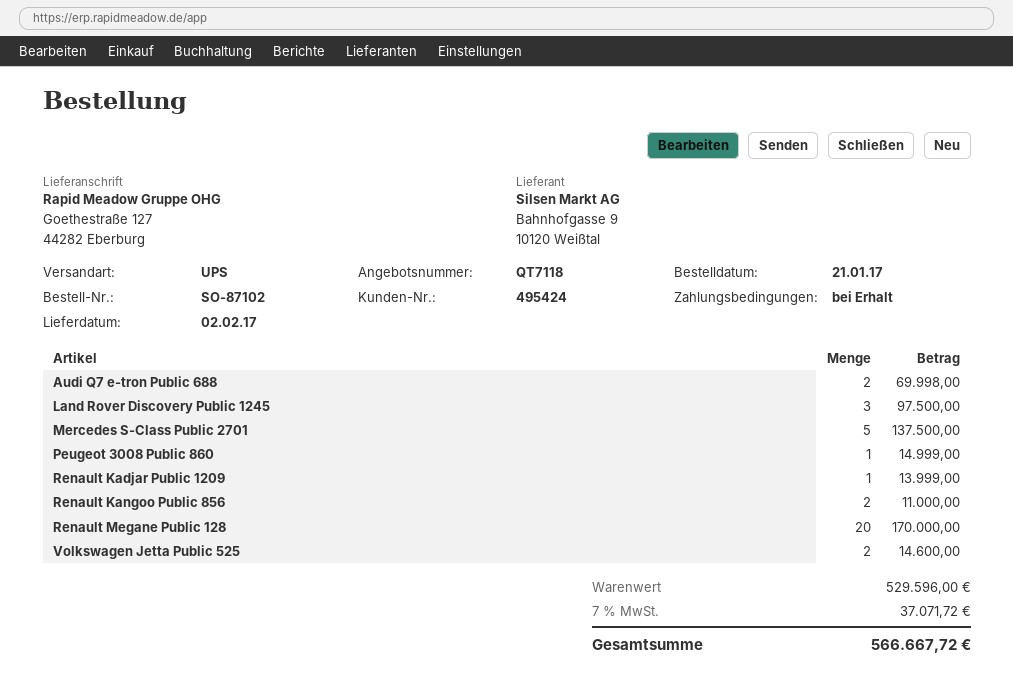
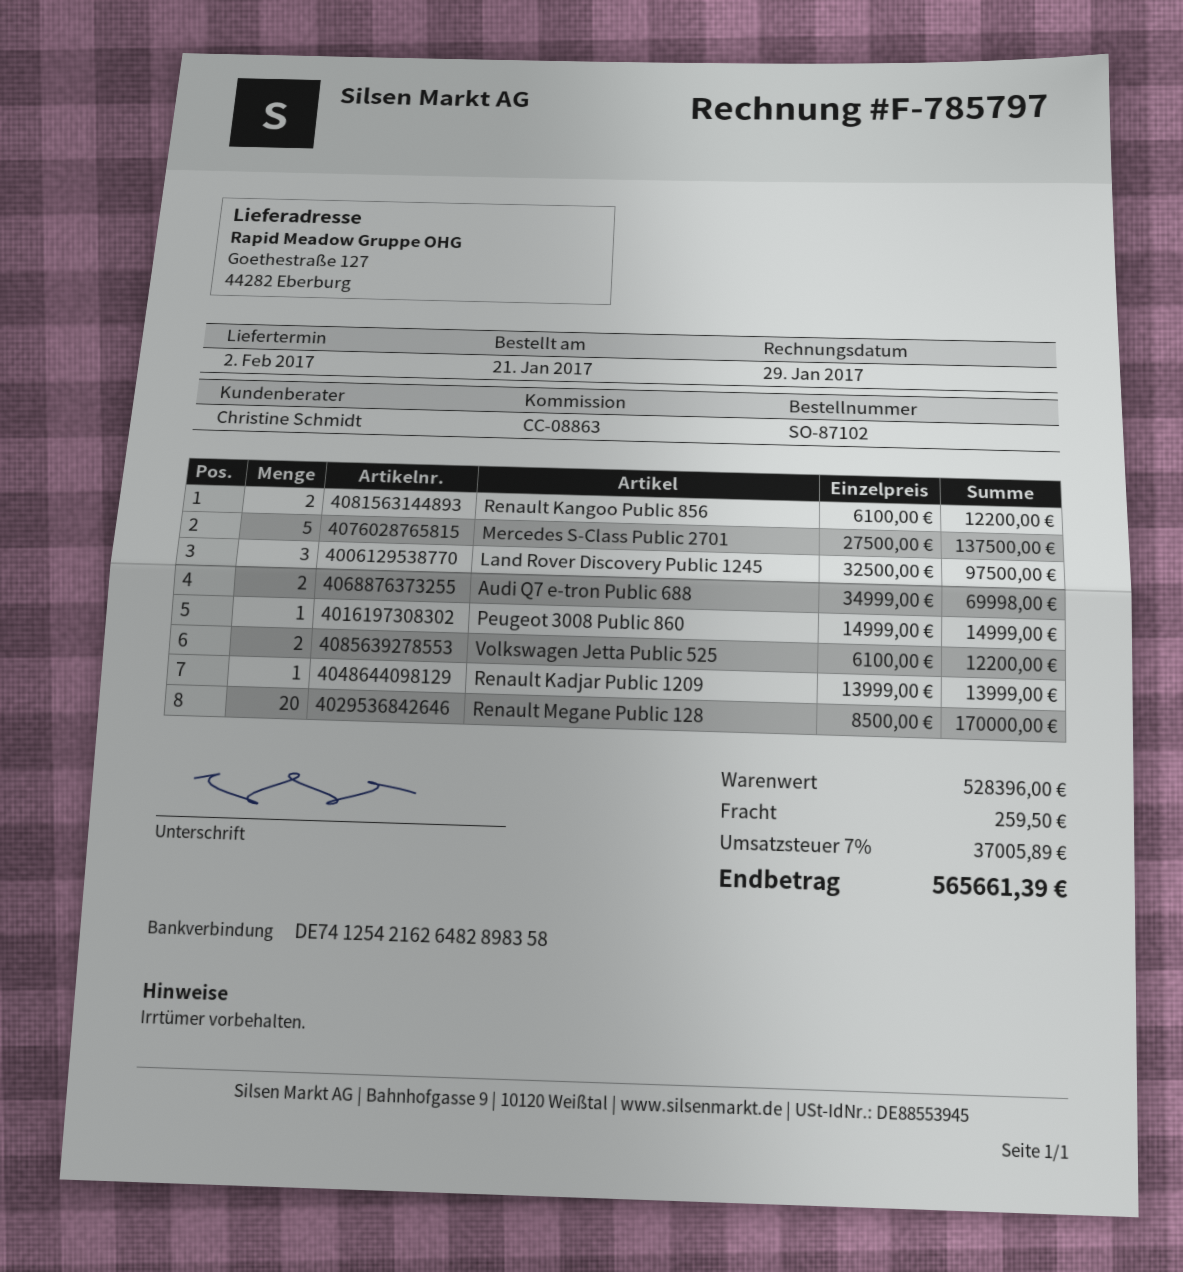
Renault Kangoo Public 856: 2 for 11000.00 -> 2 for 12200.00
Volkswagen Jetta Public 525: 2 for 14600.00 -> 2 for 12200.00
subtotal: 529596.00 -> 528396.00
shipping: none -> 259.50
tax: 7% = 37071.72 -> 7% = 37005.89
total: 566667.72 -> 565661.39

